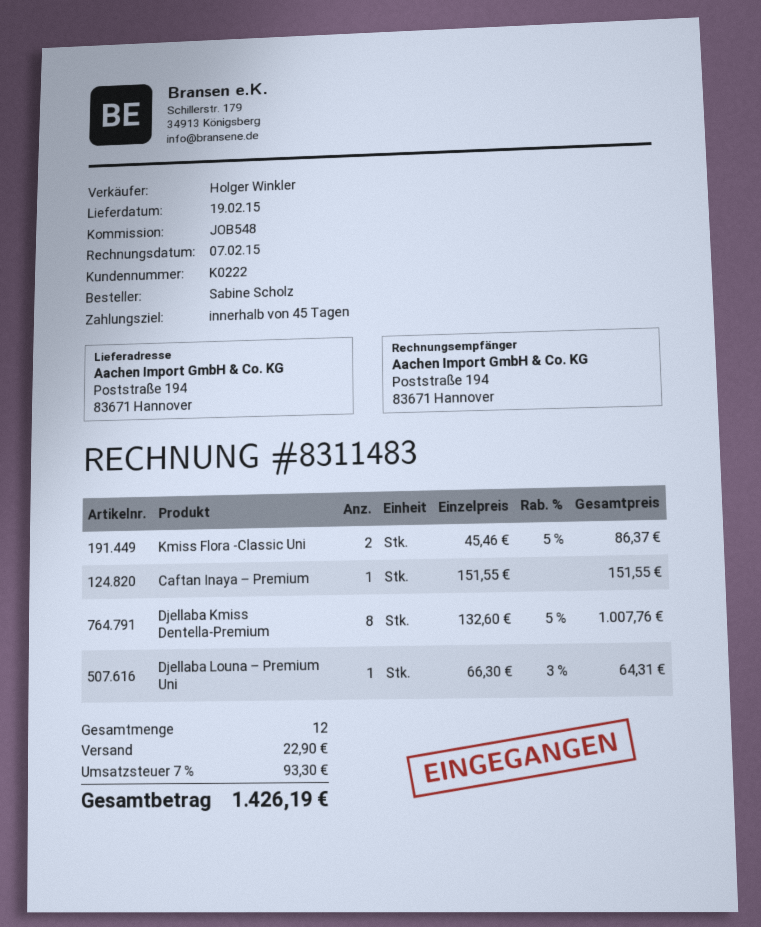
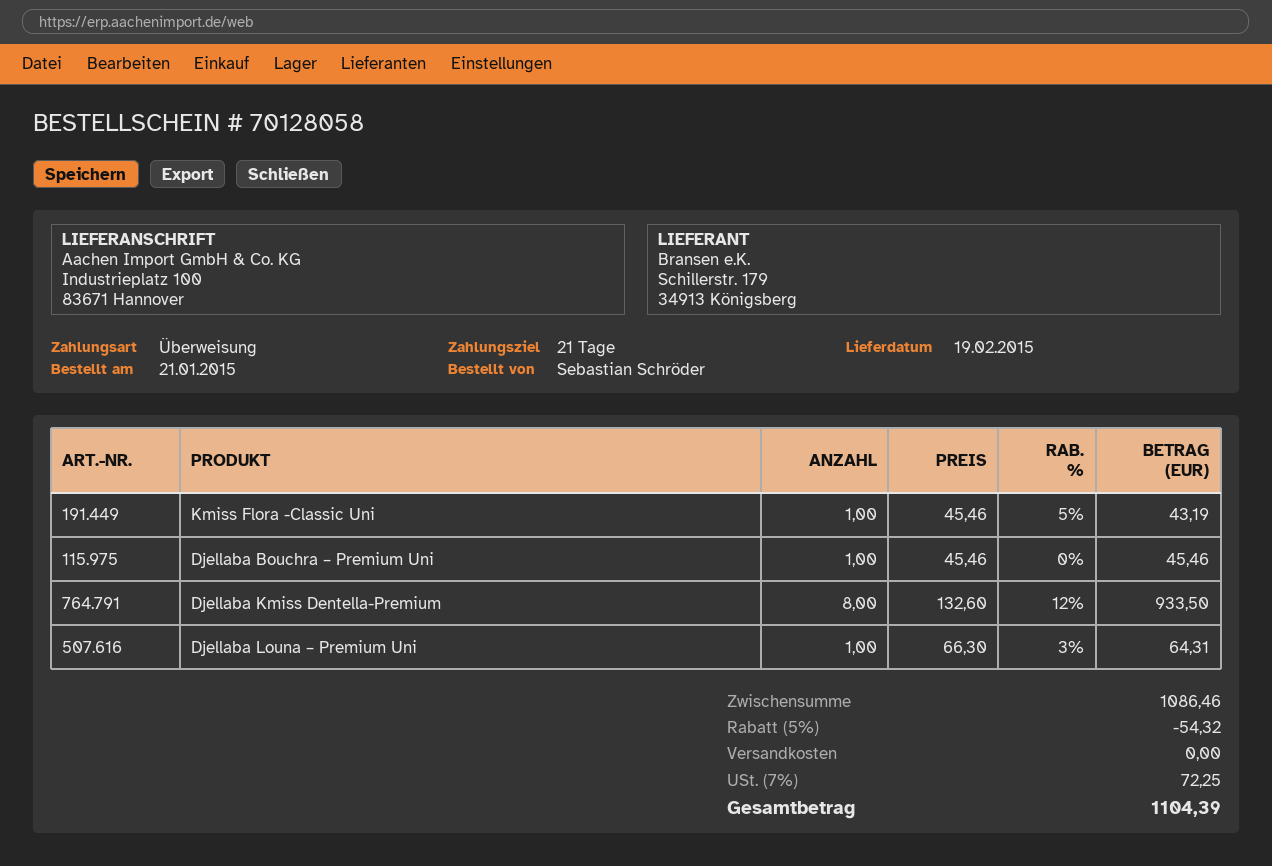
payment terms: 45 days -> 21 days
ordered by: Sabine Scholz -> Sebastian Schröder
ship to: Poststraße 194, 83671 Hannover -> Industrieplatz 100, 83671 Hannover
Kmiss Flora -Classic Uni: 2 x 45.46 - 5% = 86.37 -> 1 x 45.46 - 5% = 43.19
Caftan Inaya – Premium: 1 x 151.55 = 151.55 -> none
Djellaba Kmiss Dentella-Premium: 8 x 132.60 - 5% = 1007.76 -> 8 x 132.60 - 12% = 933.50
Djellaba Bouchra – Premium Uni: none -> 1 x 45.46 = 45.46
discount: none -> 5% = 54.32
shipping: 22.90 -> 0.00
tax: 7% = 93.30 -> 7% = 72.25
total: 1426.19 -> 1104.39

